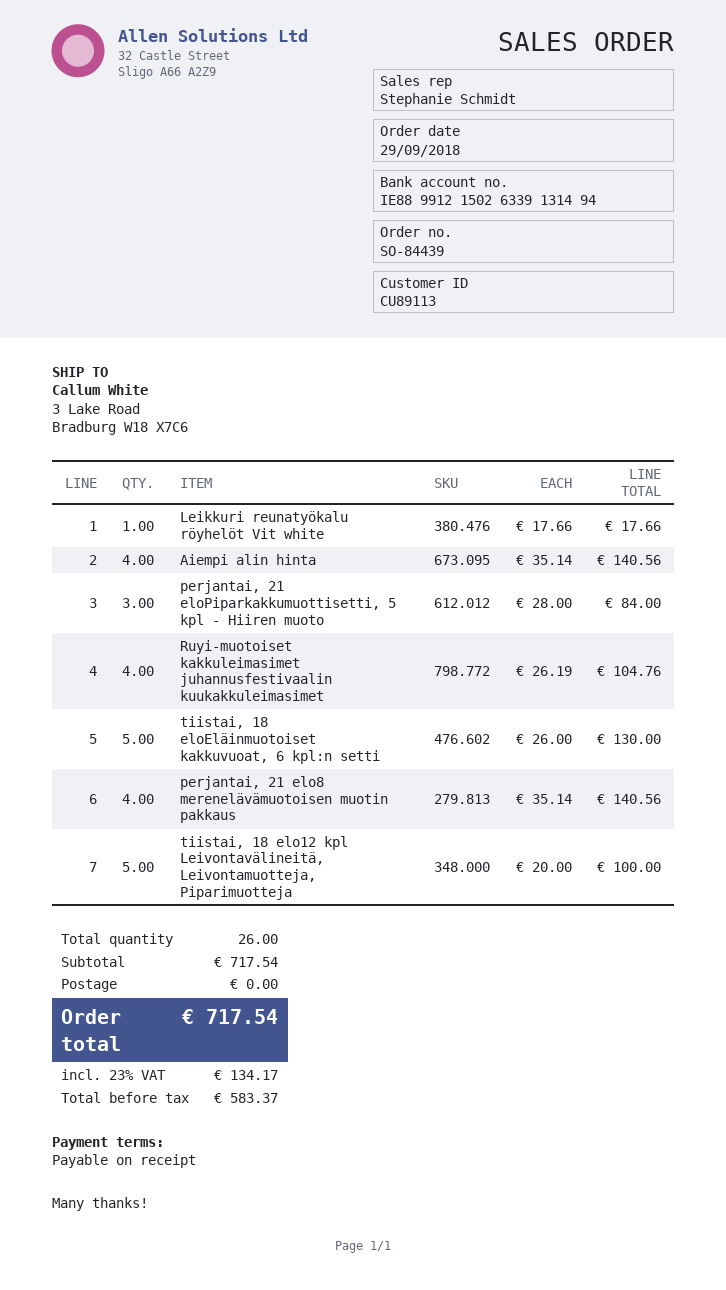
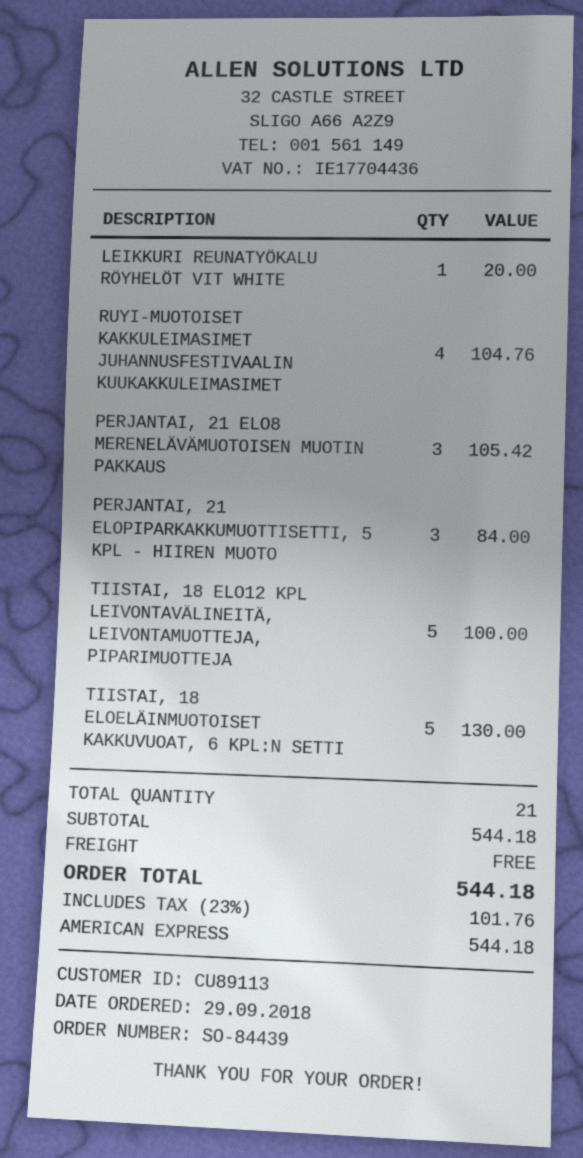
Leikkuri reunatyökalu röyhelöt Vit white: 1 for 17.66 -> 1 for 20.00
Aiempi alin hinta: 4 for 140.56 -> none
perjantai, 21 elo8 merenelävämuotoisen muotin pakkaus: 4 for 140.56 -> 3 for 105.42
total quantity: 26 -> 21
subtotal: 717.54 -> 544.18
tax: 23% = 134.17 -> 23% = 101.76
total: 717.54 -> 544.18

